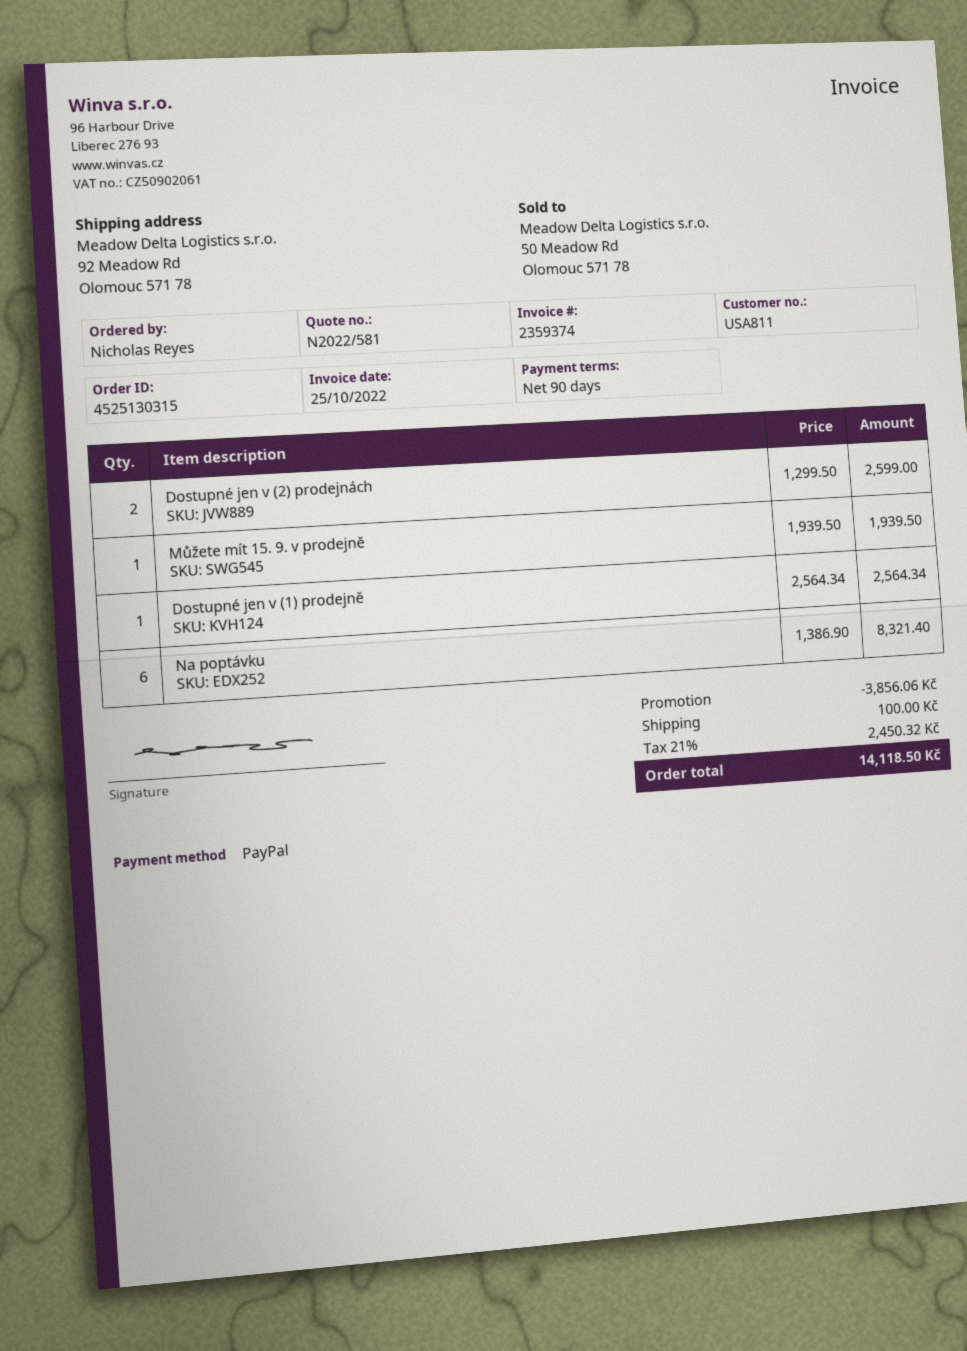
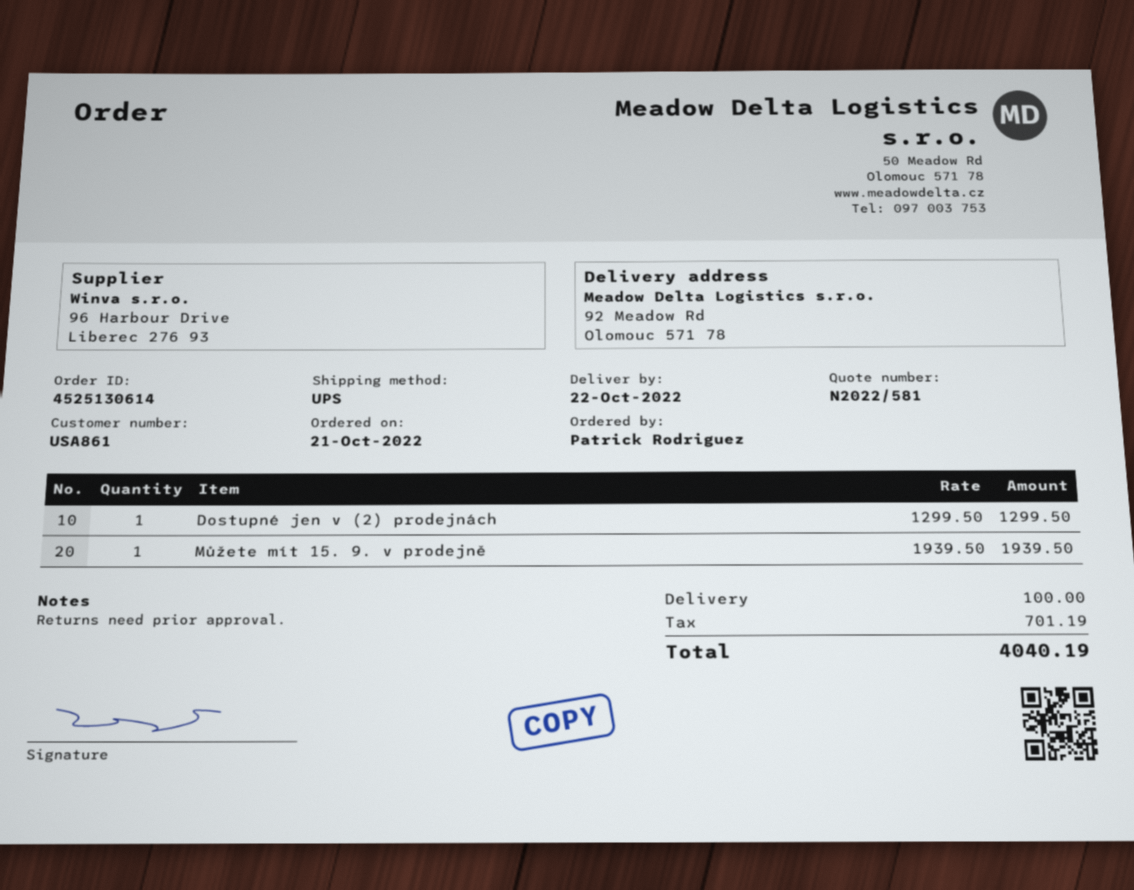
order number: 4525130315 -> 4525130614
customer number: USA811 -> USA861
ordered by: Nicholas Reyes -> Patrick Rodriguez
Dostupné jen v (2) prodejnách: 2 x 1299.50 = 2599.00 -> 1 x 1299.50 = 1299.50
Dostupné jen v (1) prodejně: 1 x 2564.34 = 2564.34 -> none
Na poptávku: 6 x 1386.90 = 8321.40 -> none
discount: 3856.06 -> none
tax: 2450.32 -> 701.19
total: 14118.50 -> 4040.19

